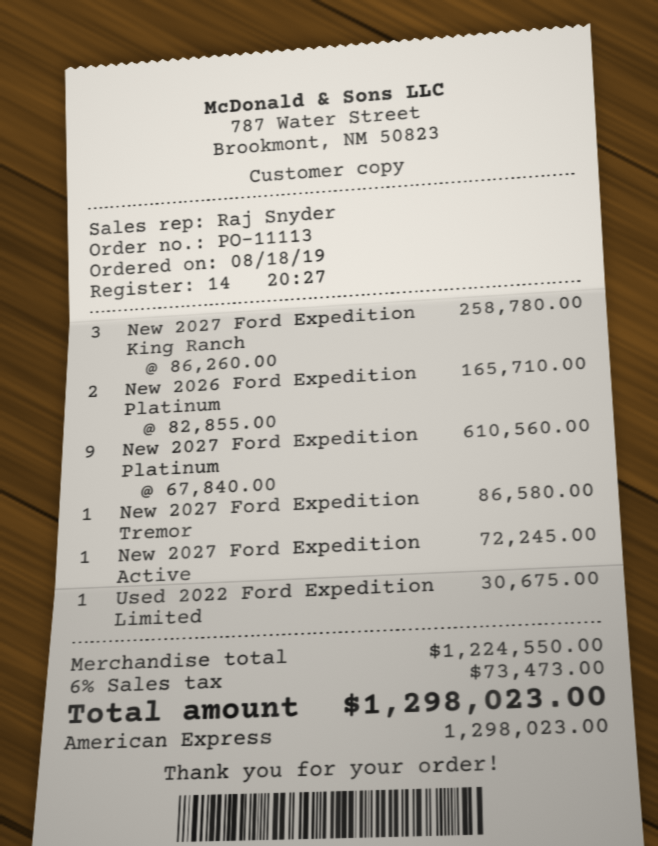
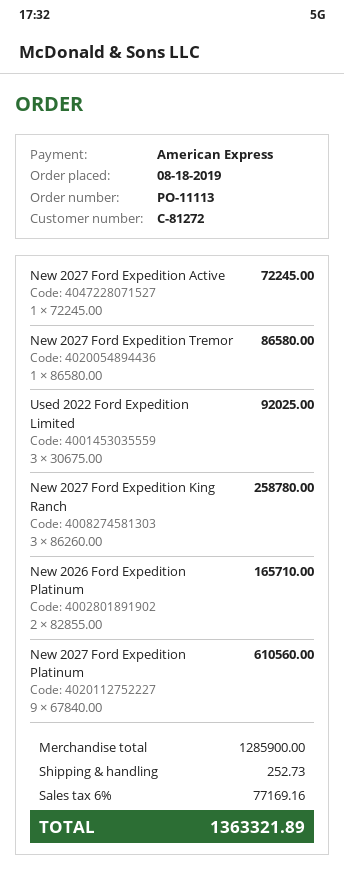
Used 2022 Ford Expedition Limited: 1 x 30675.00 = 30675.00 -> 3 x 30675.00 = 92025.00
subtotal: 1224550.00 -> 1285900.00
shipping: none -> 252.73
tax: 6% = 73473.00 -> 6% = 77169.16
total: 1298023.00 -> 1363321.89

